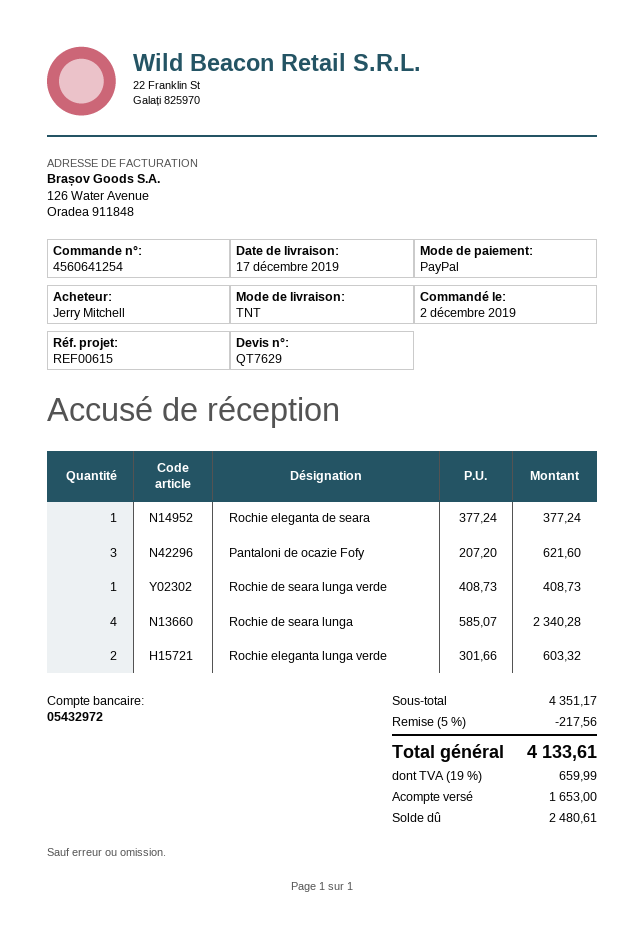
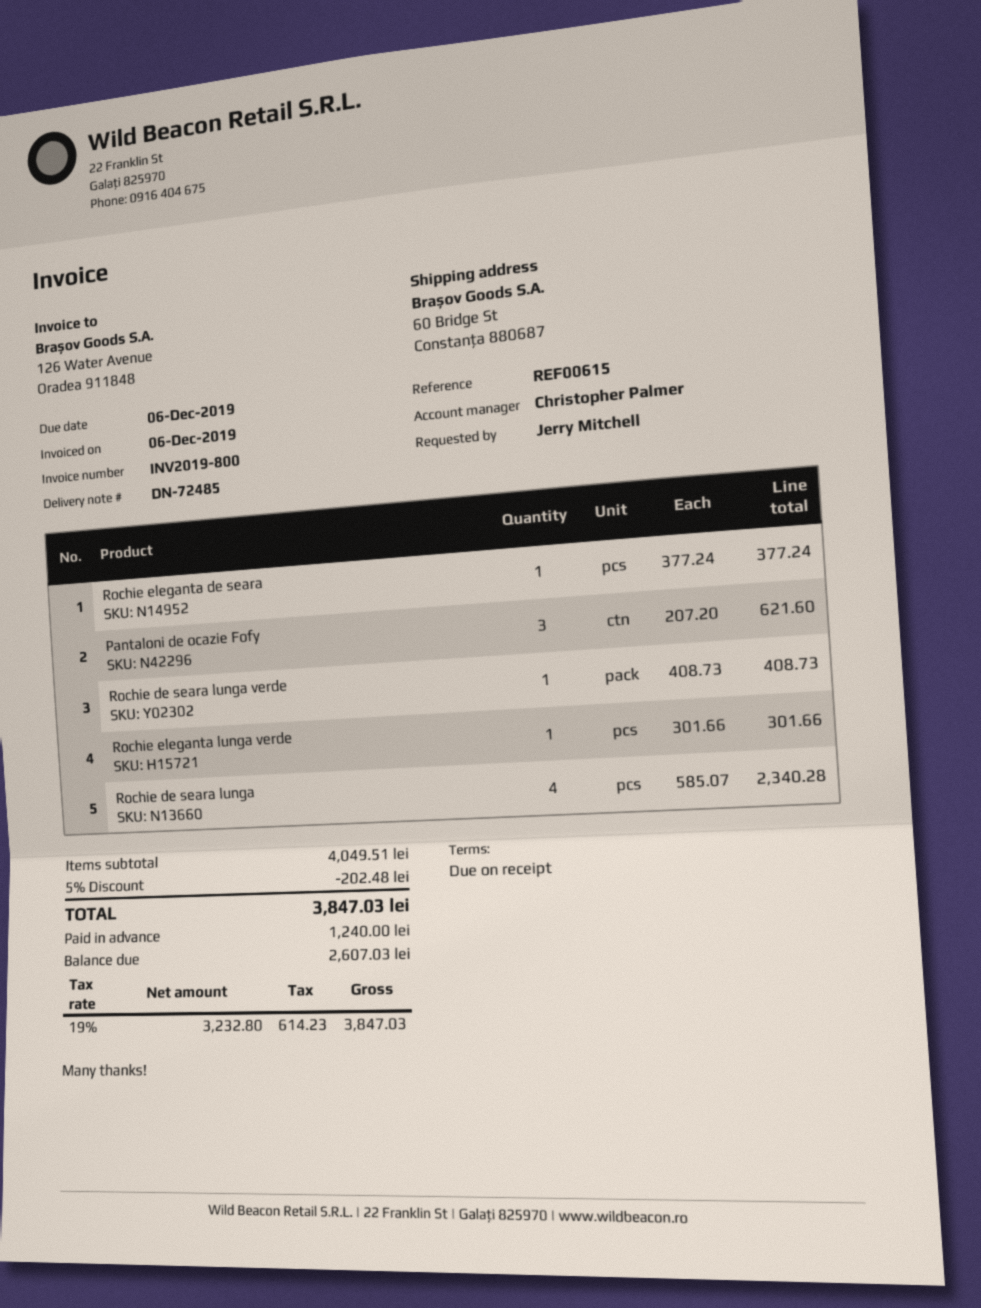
Rochie eleganta lunga verde: 2 x 301.66 = 603.32 -> 1 x 301.66 = 301.66
subtotal: 4351.17 -> 4049.51
discount: 5% = 217.56 -> 5% = 202.48
tax: 19% = 659.99 -> 19% = 614.23
total: 4133.61 -> 3847.03
deposit: 1653.00 -> 1240.00
balance: 2480.61 -> 2607.03

